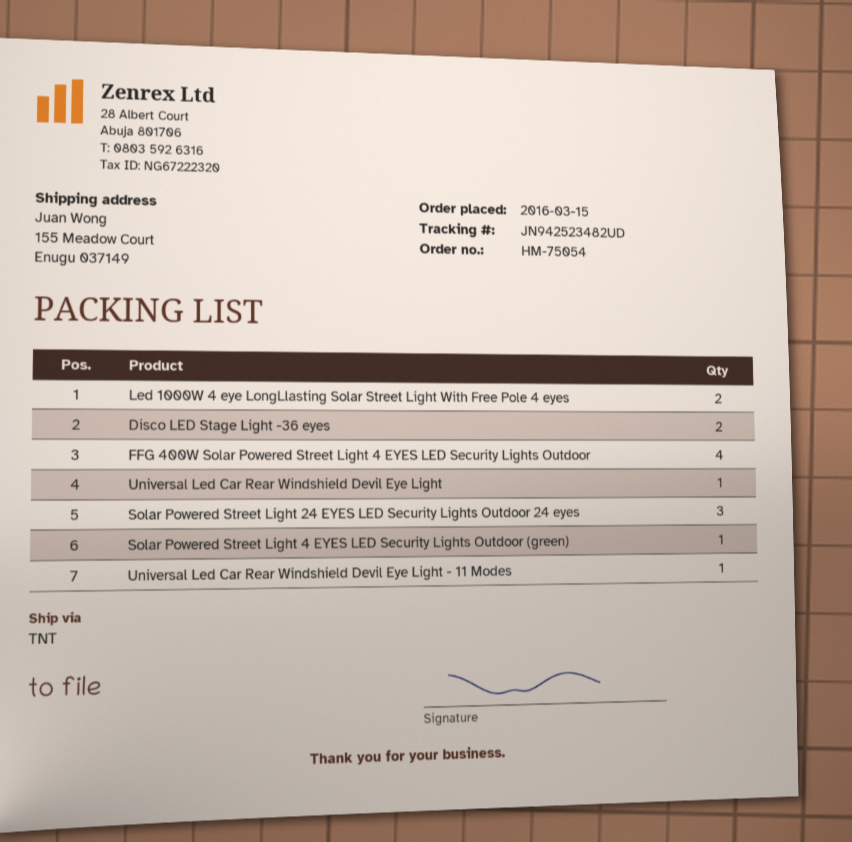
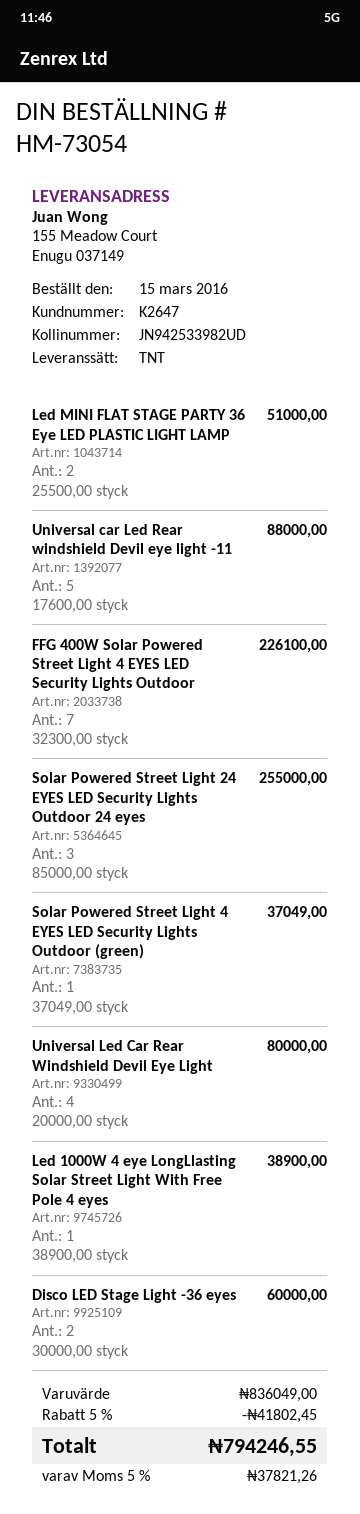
order number: HM-75054 -> HM-73054
tracking number: JN942523482UD -> JN942533982UD
Led 1000W 4 eye LongLlasting Solar Street Light With Free Pole 4 eyes: 2 -> 1
FFG 400W Solar Powered Street Light 4 EYES LED Security Lights Outdoor: 4 -> 7
Universal Led Car Rear Windshield Devil Eye Light: 1 -> 4
Universal Led Car Rear Windshield Devil Eye Light - 11 Modes: 1 -> none
Led MINI FLAT STAGE PARTY 36 Eye LED PLASTIC LIGHT LAMP: none -> 2
Universal car Led Rear windshield Devil eye light -11: none -> 5

